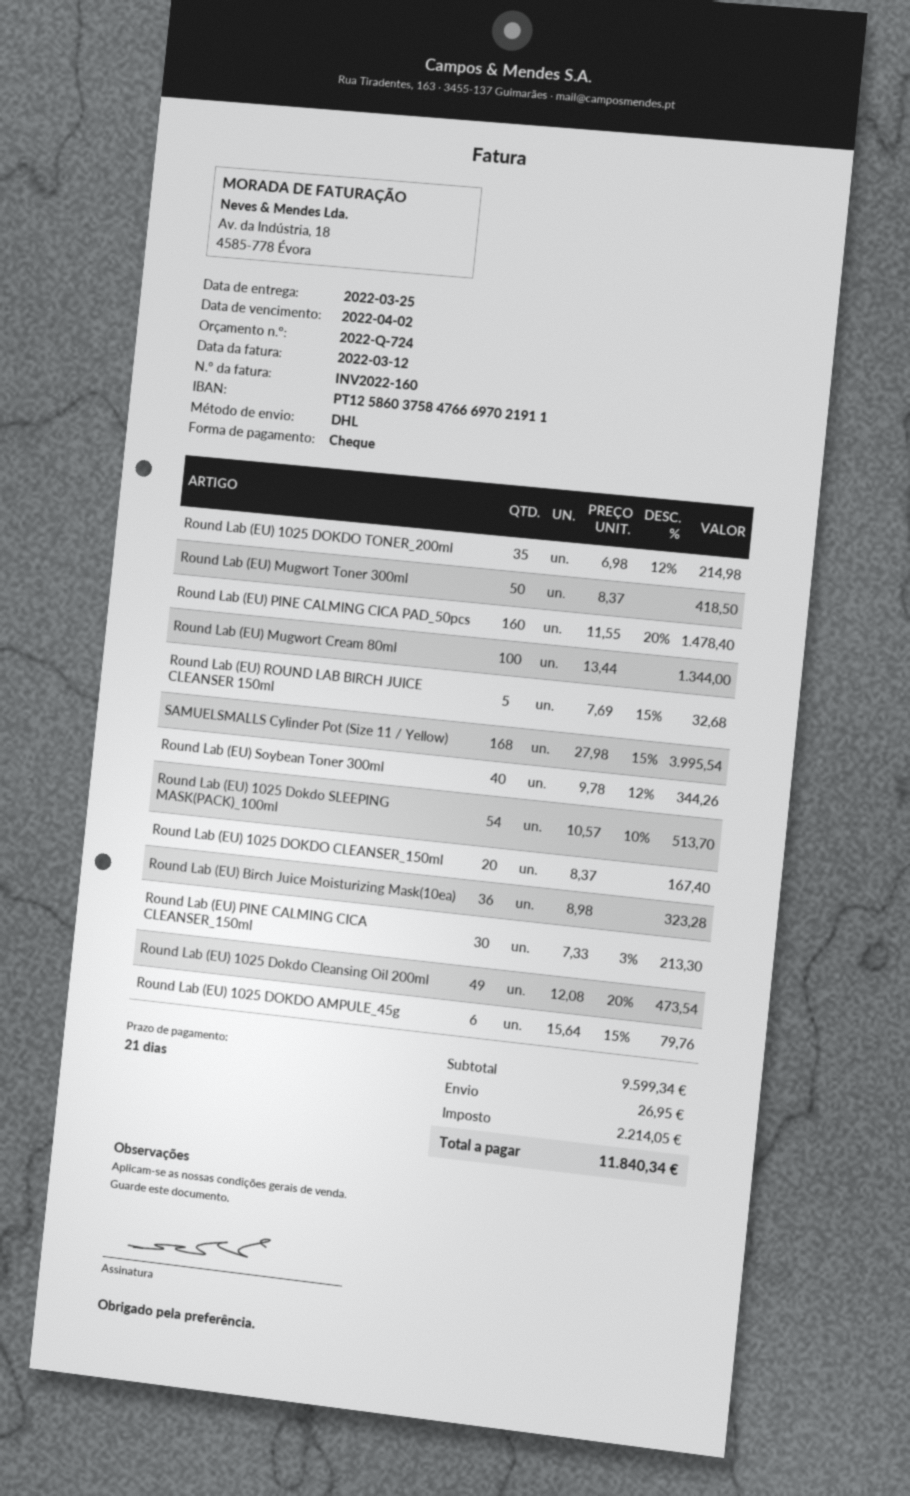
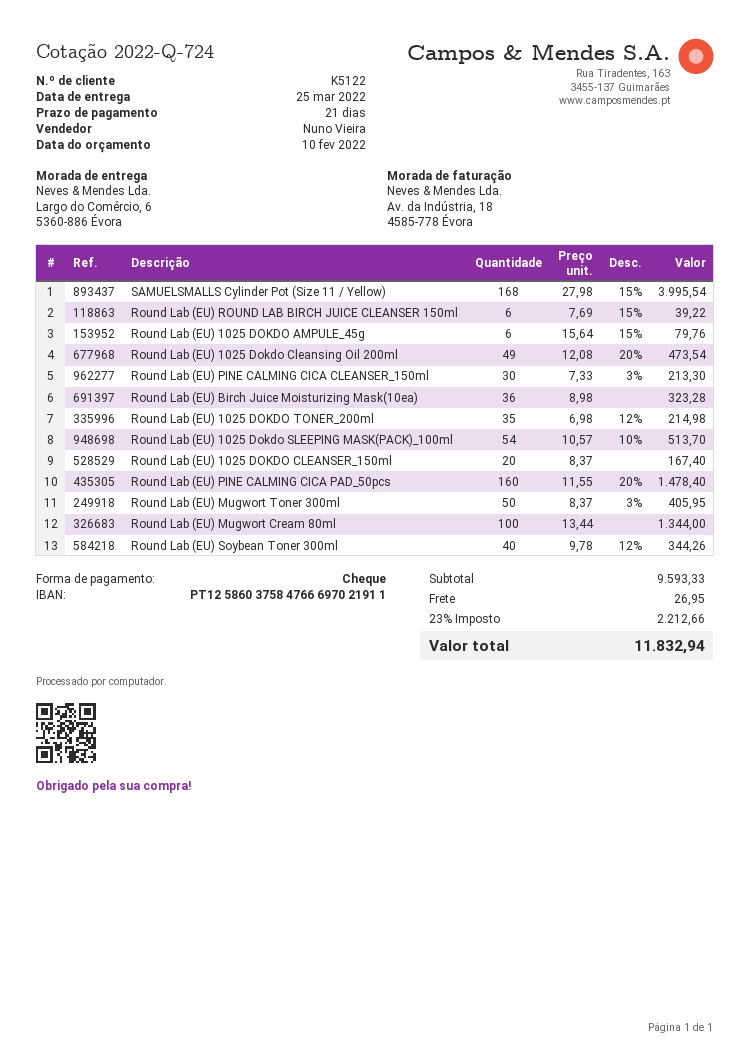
Round Lab (EU) Mugwort Toner 300ml: 50 x 8.37 = 418.50 -> 50 x 8.37 - 3% = 405.95
Round Lab (EU) ROUND LAB BIRCH JUICE CLEANSER 150ml: 5 x 7.69 - 15% = 32.68 -> 6 x 7.69 - 15% = 39.22
subtotal: 9599.34 -> 9593.33
tax: 2214.05 -> 2212.66
total: 11840.34 -> 11832.94

